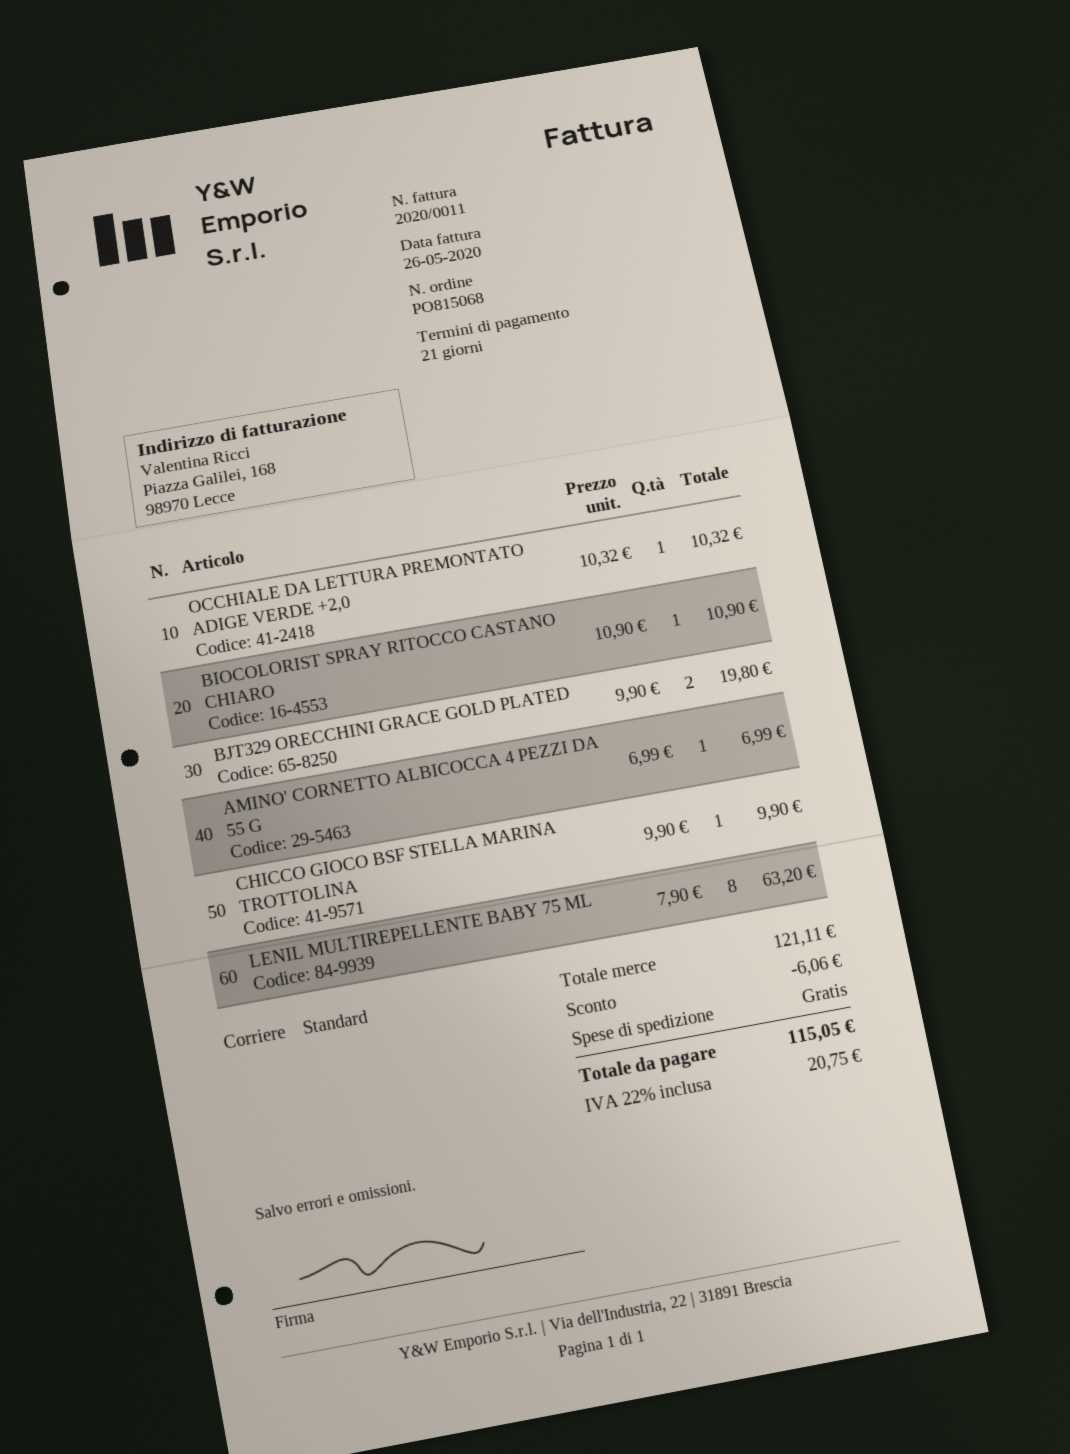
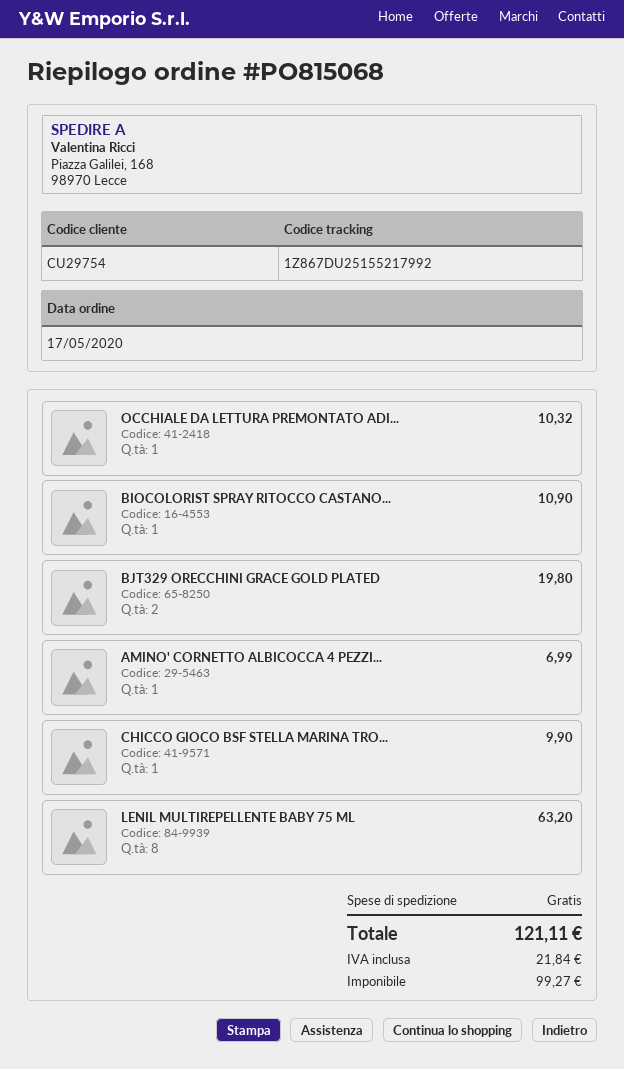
discount: 6.06 -> none
tax: 20.75 -> 21.84
total: 115.05 -> 121.11

